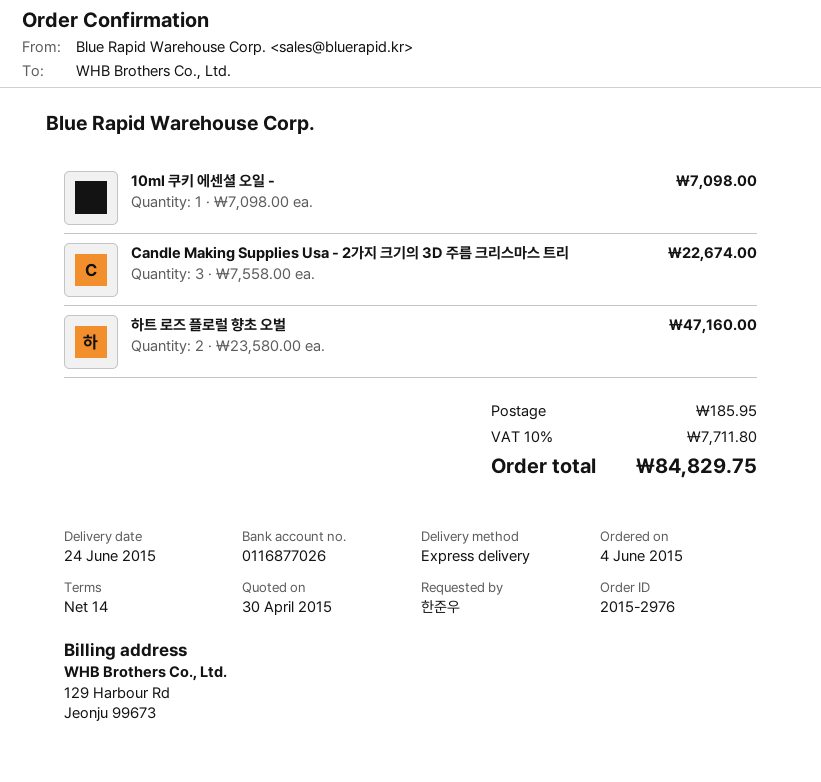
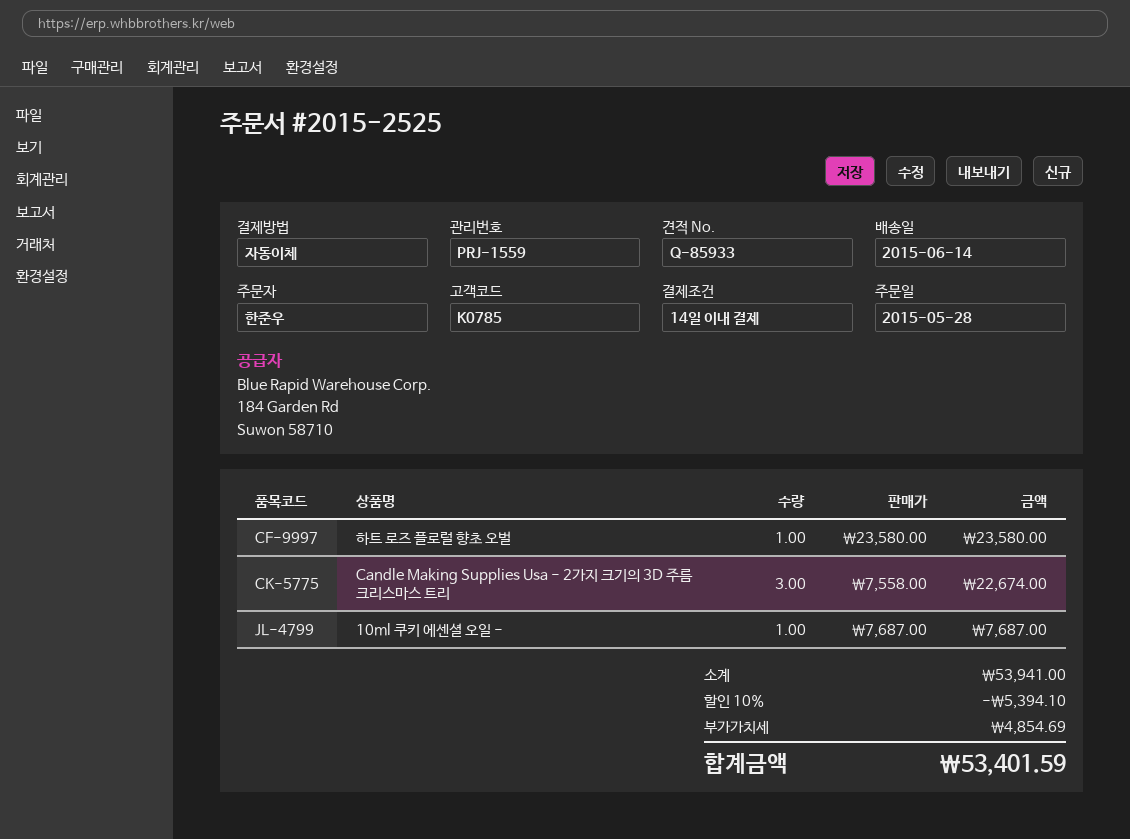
order number: 2015-2976 -> 2015-2525
order date: 2015-06-04 -> 2015-05-28
delivery date: 2015-06-24 -> 2015-06-14
10ml 쿠키 에센셜 오일 -: 1 x 7098.00 = 7098.00 -> 1 x 7687.00 = 7687.00
하트 로즈 플로럴 향초 오벌: 2 x 23580.00 = 47160.00 -> 1 x 23580.00 = 23580.00
discount: none -> 10% = 5394.10
shipping: 185.95 -> none
tax: 7711.80 -> 4854.69
total: 84829.75 -> 53401.59

